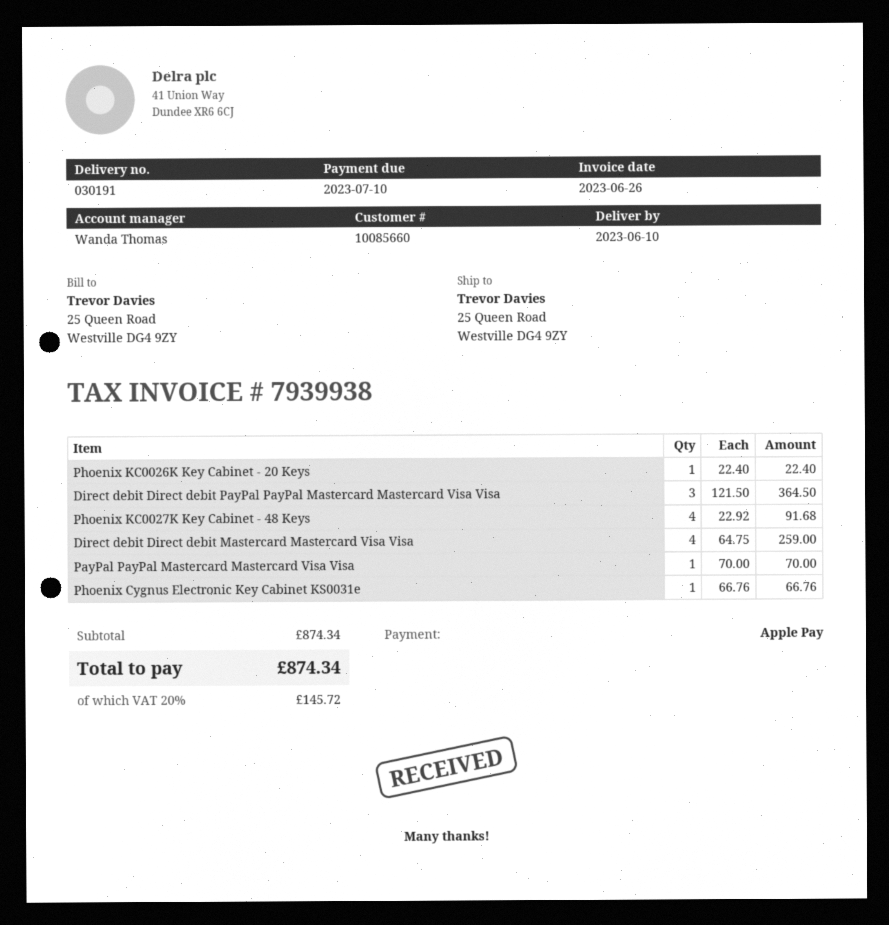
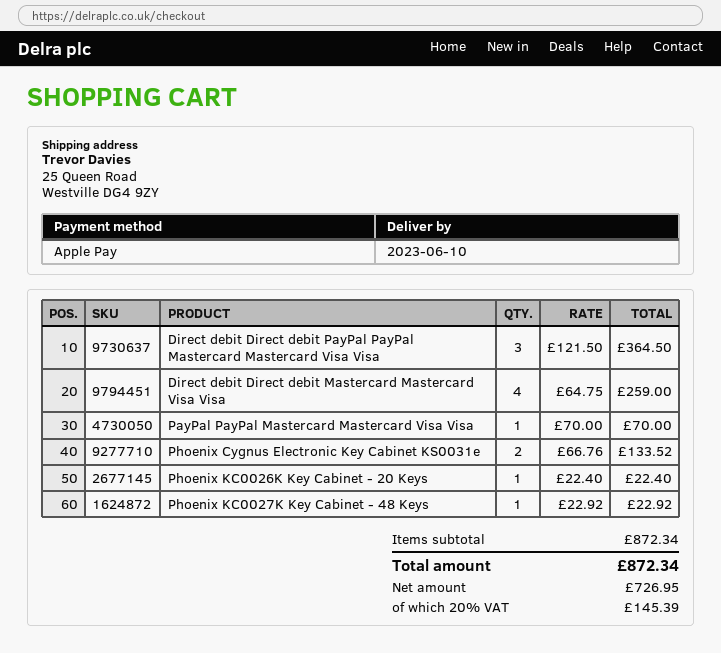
Phoenix KC0027K Key Cabinet - 48 Keys: 4 x 22.92 = 91.68 -> 1 x 22.92 = 22.92
Phoenix Cygnus Electronic Key Cabinet KS0031e: 1 x 66.76 = 66.76 -> 2 x 66.76 = 133.52
subtotal: 874.34 -> 872.34
tax: 20% = 145.72 -> 20% = 145.39
total: 874.34 -> 872.34

